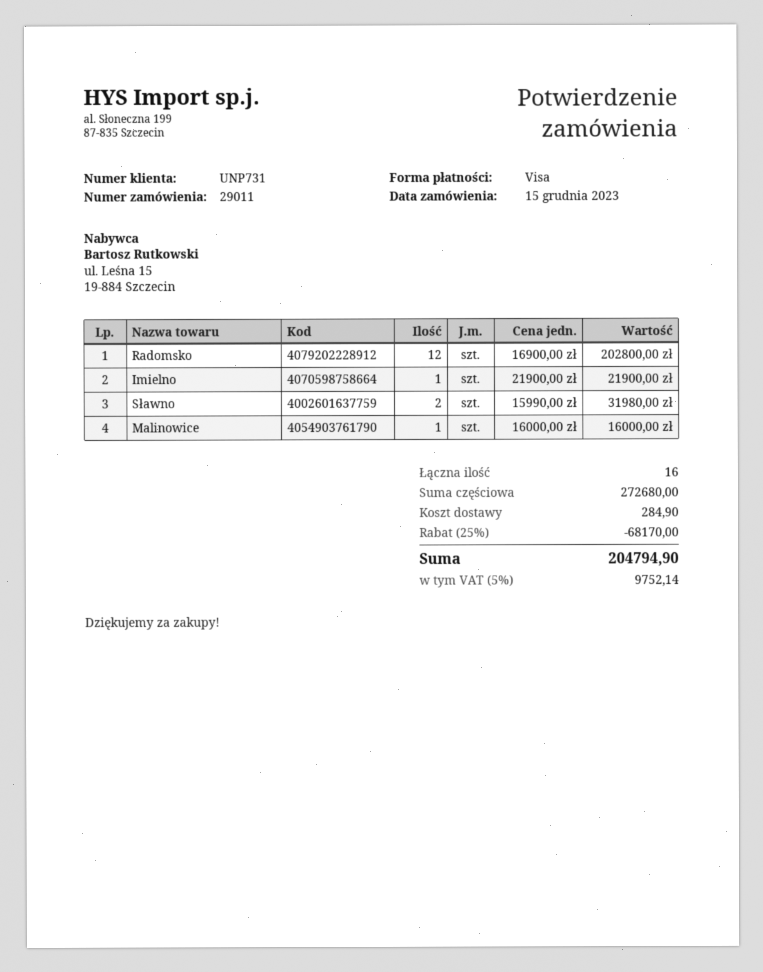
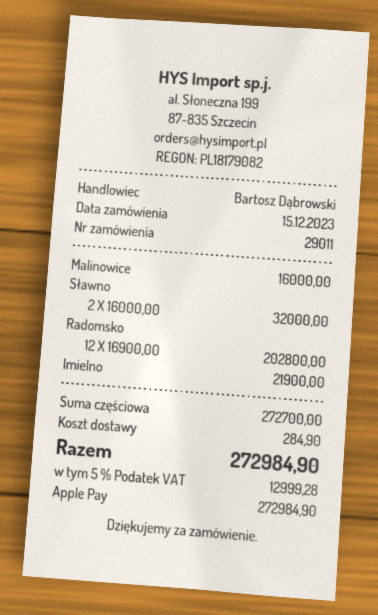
payment method: Visa -> Apple Pay
Sławno: 2 x 15990.00 = 31980.00 -> 2 x 16000.00 = 32000.00
subtotal: 272680.00 -> 272700.00
discount: 25% = 68170.00 -> none
tax: 5% = 9752.14 -> 5% = 12999.28
total: 204794.90 -> 272984.90

